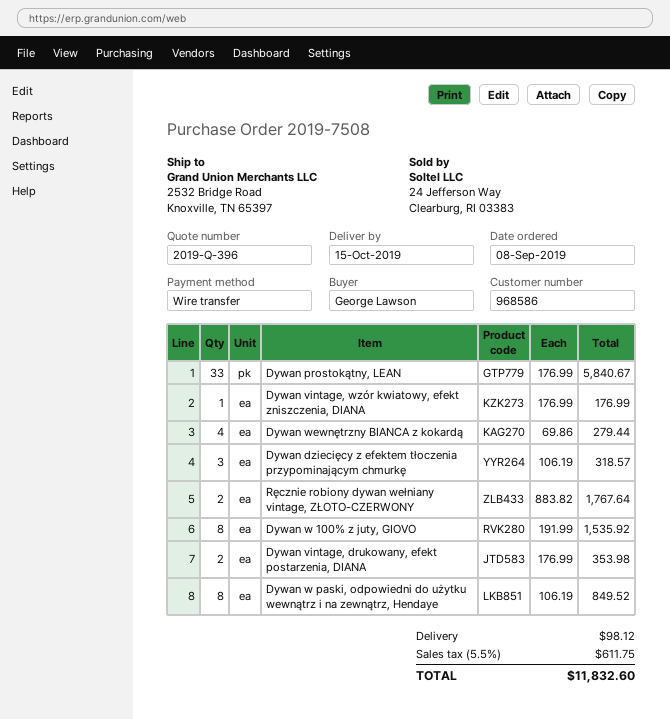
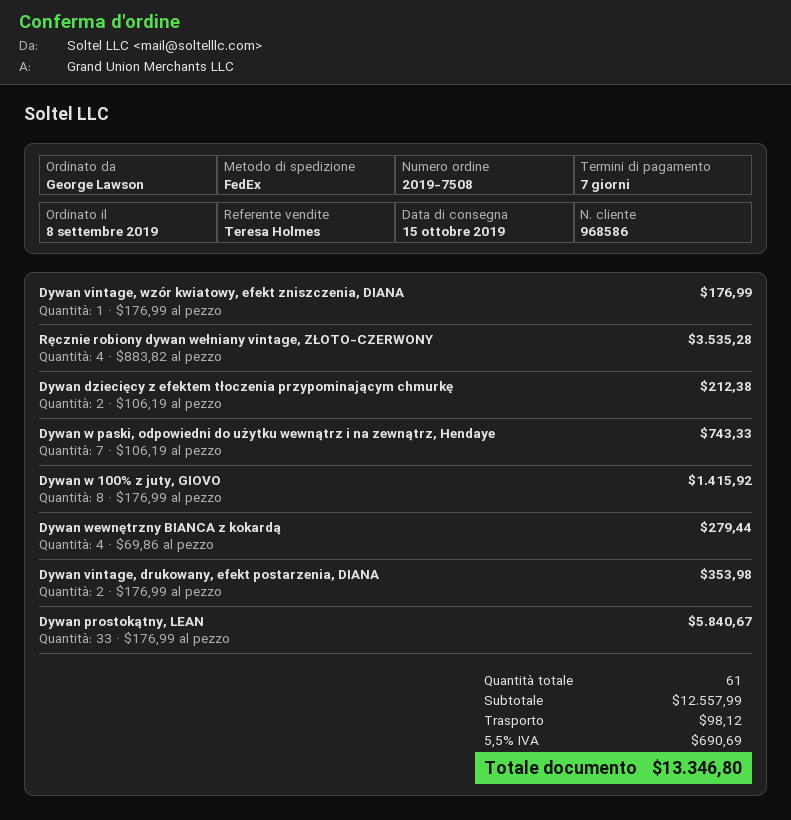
Dywan dziecięcy z efektem tłoczenia przypominającym chmurkę: 3 x 106.19 = 318.57 -> 2 x 106.19 = 212.38
Ręcznie robiony dywan wełniany vintage, ZŁOTO-CZERWONY: 2 x 883.82 = 1767.64 -> 4 x 883.82 = 3535.28
Dywan w 100% z juty, GIOVO: 8 x 191.99 = 1535.92 -> 8 x 176.99 = 1415.92
Dywan w paski, odpowiedni do użytku wewnątrz i na zewnątrz, Hendaye: 8 x 106.19 = 849.52 -> 7 x 106.19 = 743.33
tax: 5.5% = 611.75 -> 5.5% = 690.69
total: 11832.60 -> 13346.80

